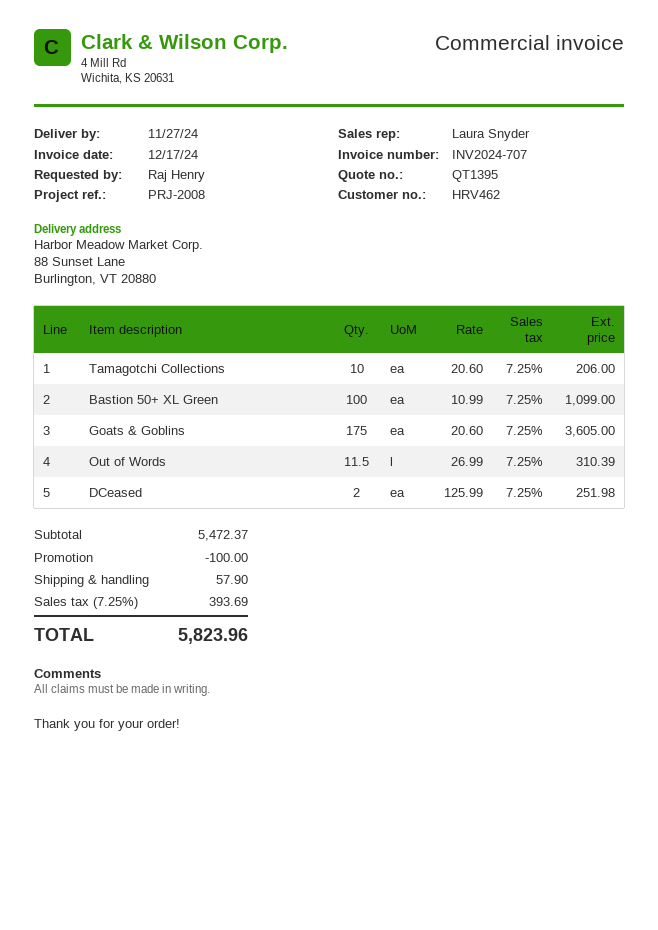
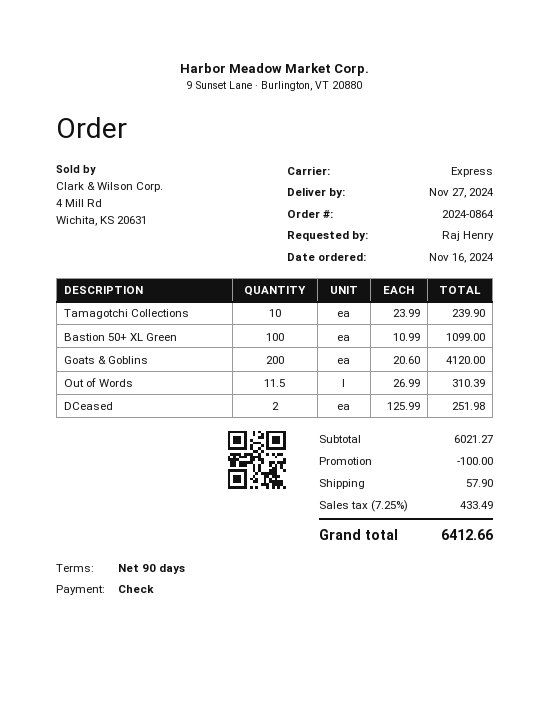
Tamagotchi Collections: 10 x 20.60 = 206.00 -> 10 x 23.99 = 239.90
Goats & Goblins: 175 x 20.60 = 3605.00 -> 200 x 20.60 = 4120.00
subtotal: 5472.37 -> 6021.27
tax: 7.25% = 393.69 -> 7.25% = 433.49
total: 5823.96 -> 6412.66

